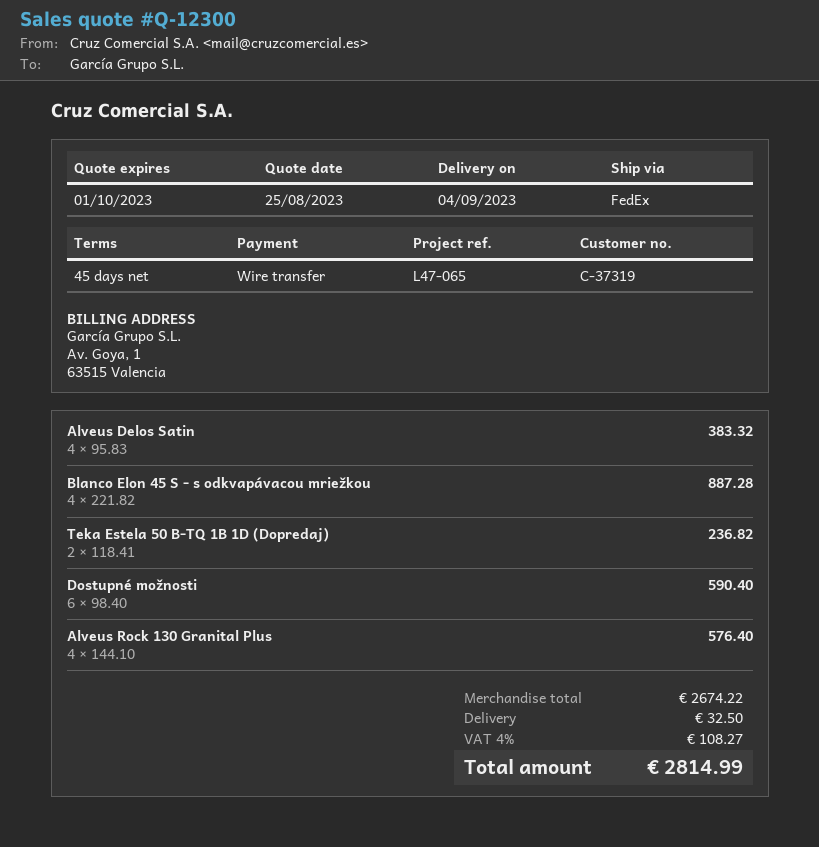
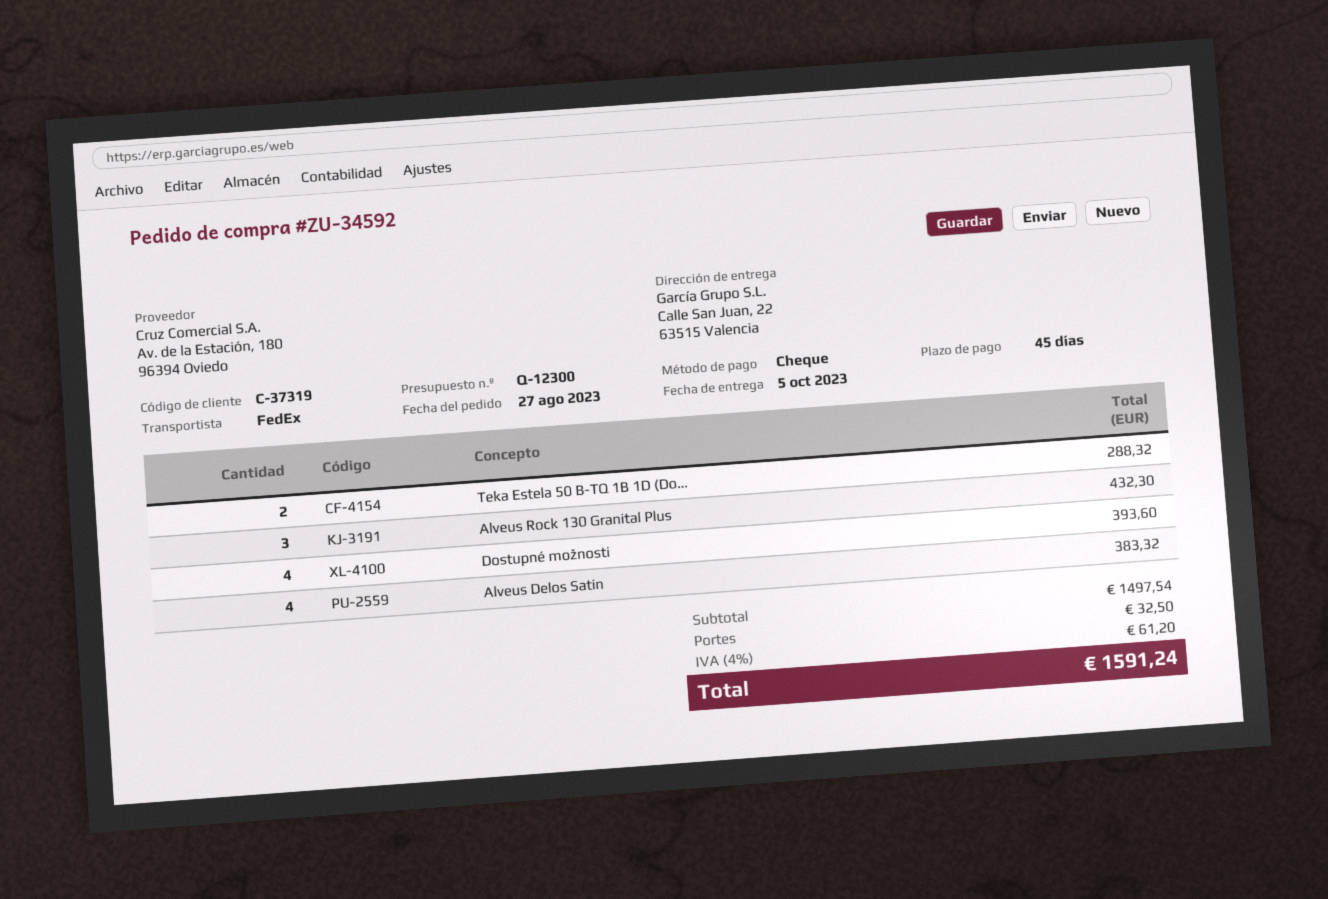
delivery date: 2023-09-04 -> 2023-10-05
payment method: bank transfer -> cheque
Blanco Elon 45 S - s odkvapávacou mriežkou: 4 for 887.28 -> none
Teka Estela 50 B-TQ 1B 1D (Dopredaj): 2 for 236.82 -> 2 for 288.32
Dostupné možnosti: 6 for 590.40 -> 4 for 393.60
Alveus Rock 130 Granital Plus: 4 for 576.40 -> 3 for 432.30
subtotal: 2674.22 -> 1497.54
tax: 4% = 108.27 -> 4% = 61.20
total: 2814.99 -> 1591.24

